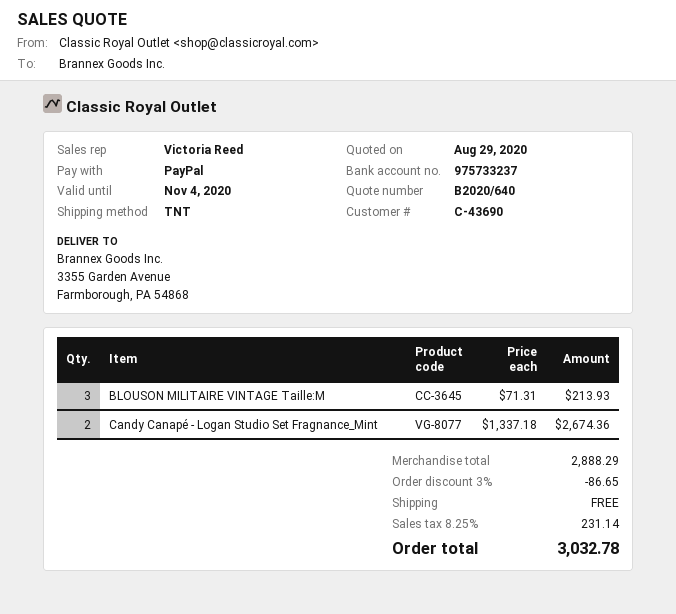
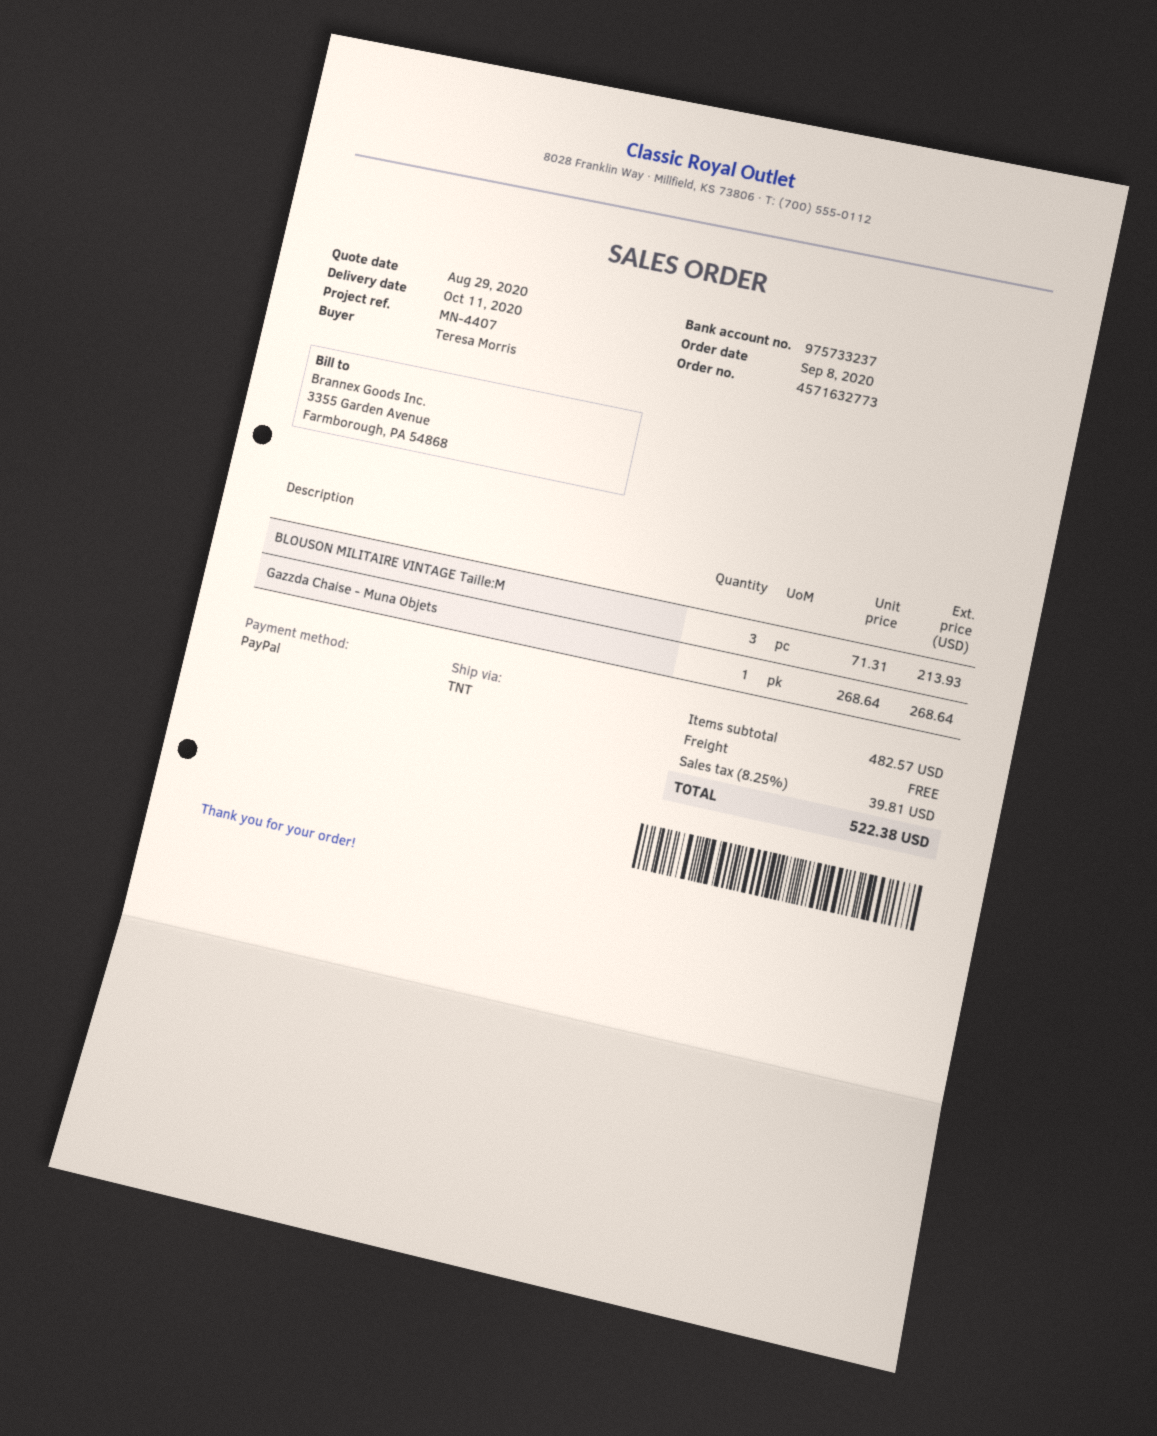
Candy Canapé - Logan Studio Set Fragnance_Mint: 2 x 1337.18 = 2674.36 -> none
Gazzda Chaise - Muna Objets: none -> 1 x 268.64 = 268.64
subtotal: 2888.29 -> 482.57
discount: 3% = 86.65 -> none
tax: 8.25% = 231.14 -> 8.25% = 39.81
total: 3032.78 -> 522.38

